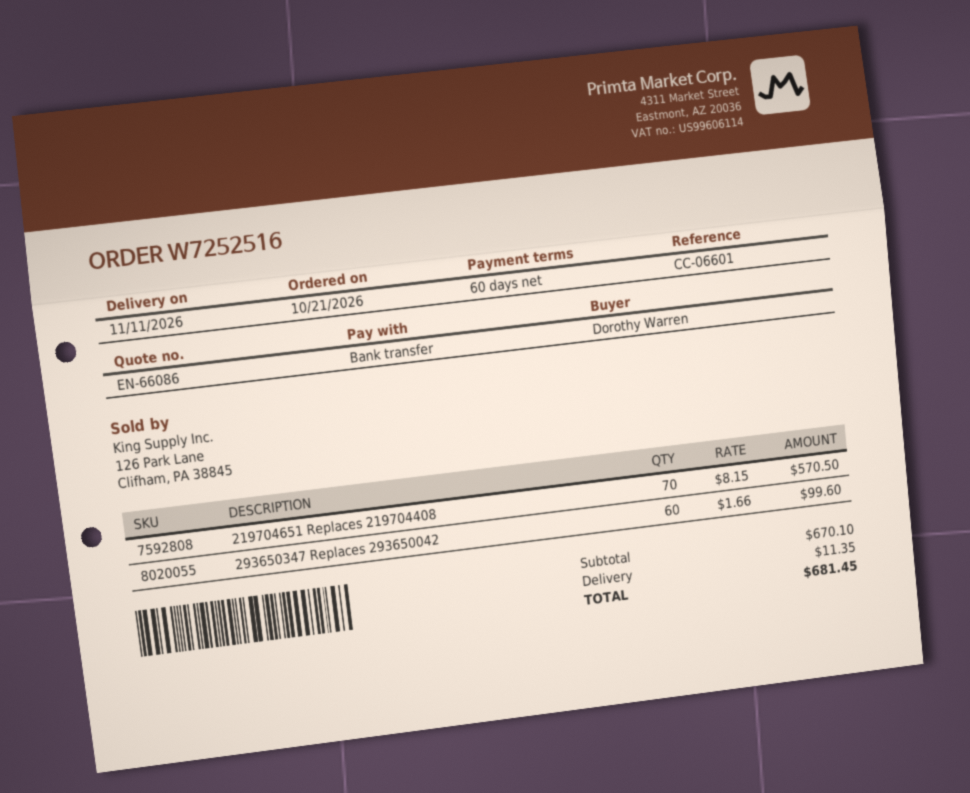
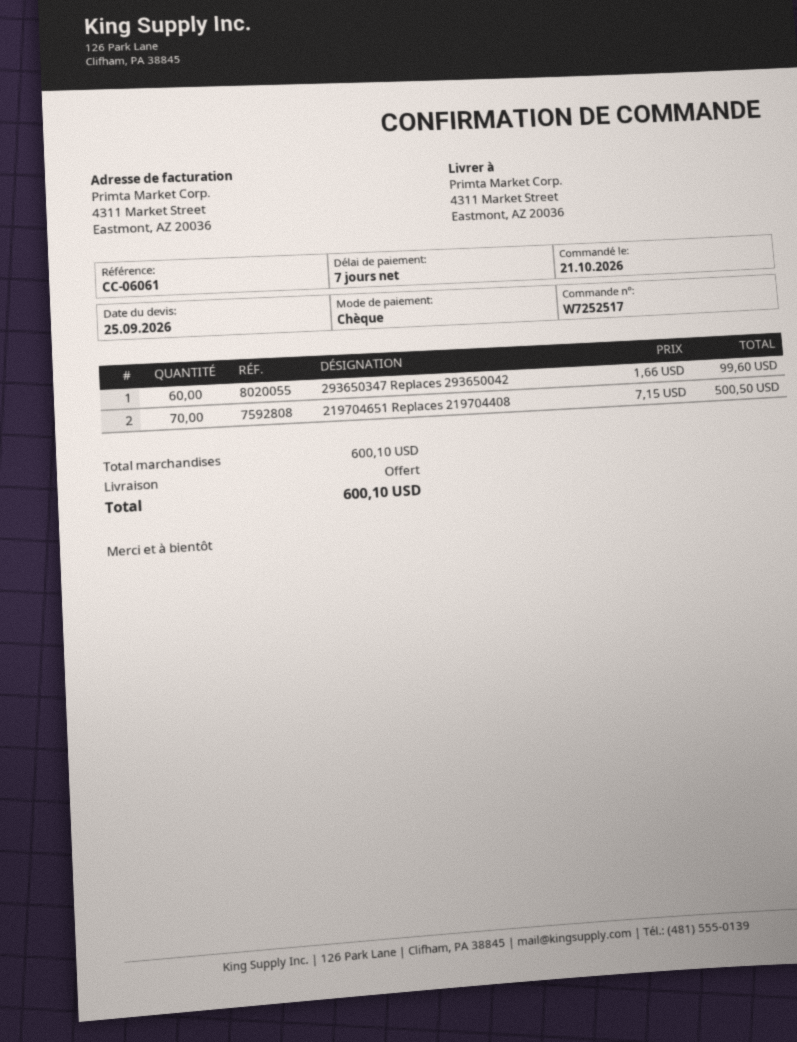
order number: W7252516 -> W7252517
payment terms: 60 days -> 7 days
reference: CC-06601 -> CC-06061
payment method: bank transfer -> cheque
219704651 Replaces 219704408: 70 x 8.15 = 570.50 -> 70 x 7.15 = 500.50
subtotal: 670.10 -> 600.10
shipping: 11.35 -> 0.00
total: 681.45 -> 600.10

